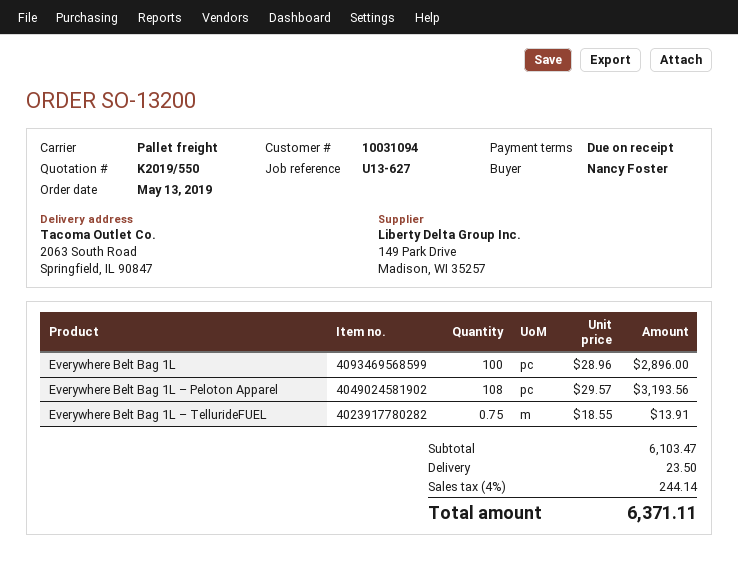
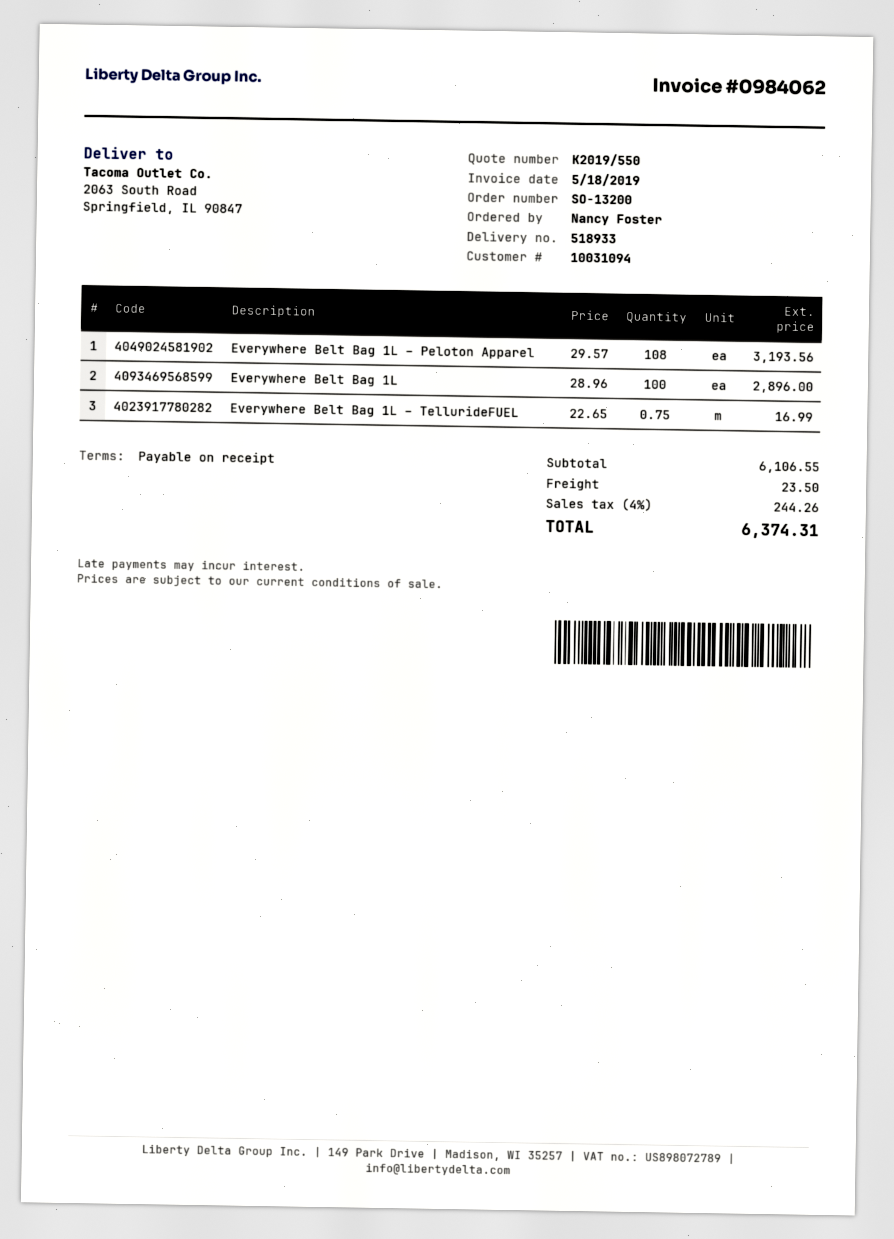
Everywhere Belt Bag 1L – TellurideFUEL: 0.75 x 18.55 = 13.91 -> 0.75 x 22.65 = 16.99
subtotal: 6103.47 -> 6106.55
tax: 4% = 244.14 -> 4% = 244.26
total: 6371.11 -> 6374.31

